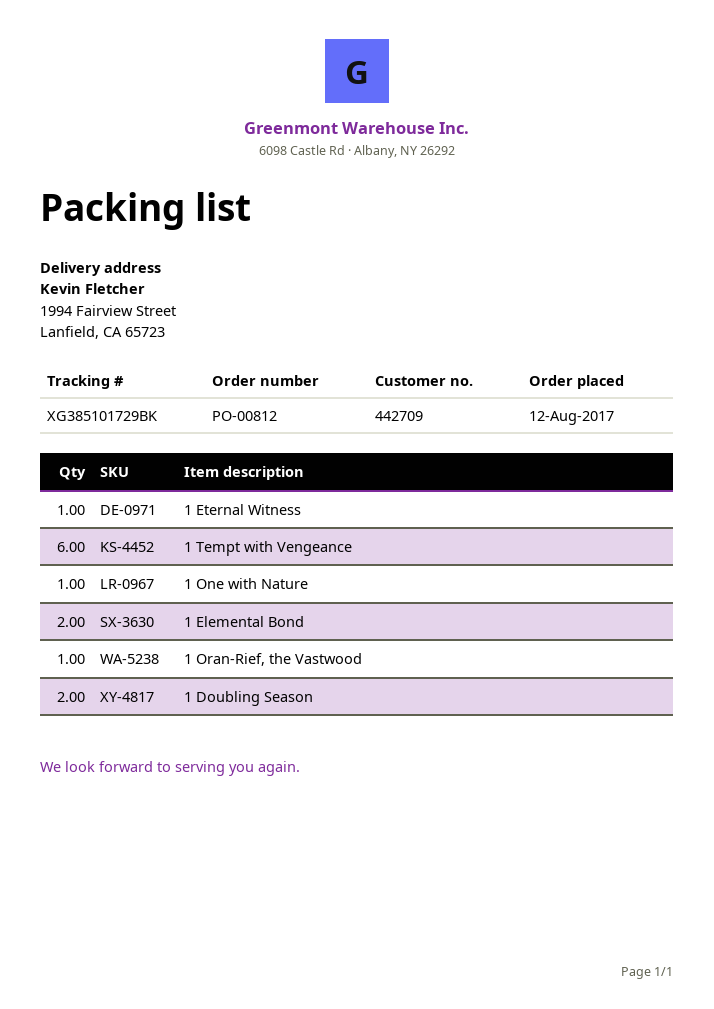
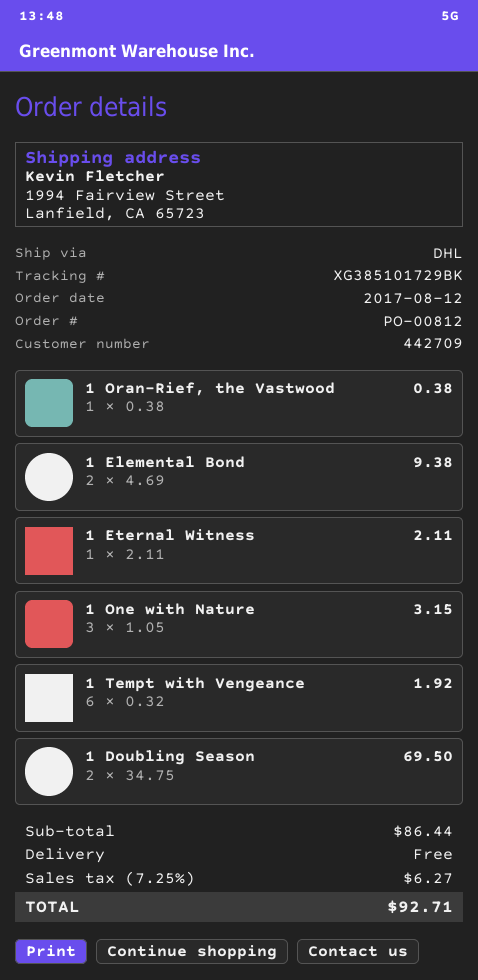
1 One with Nature: 1 -> 3

